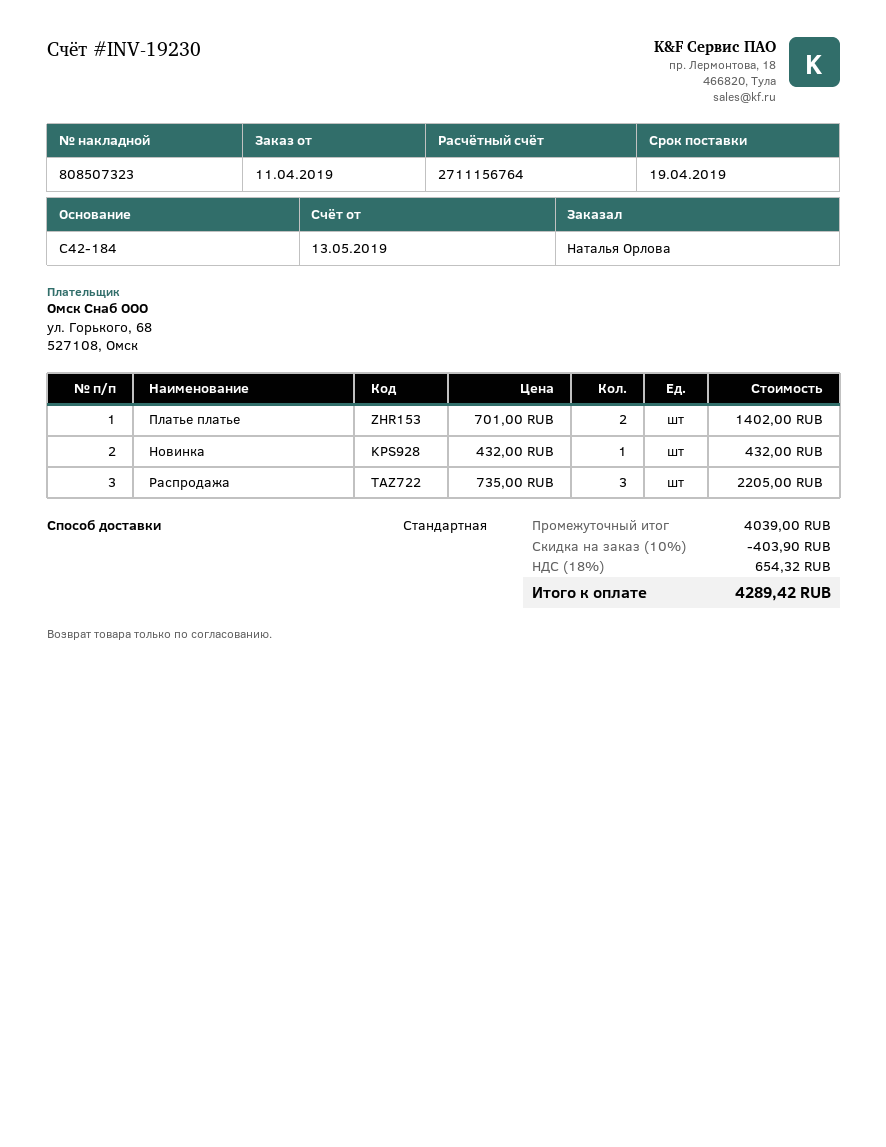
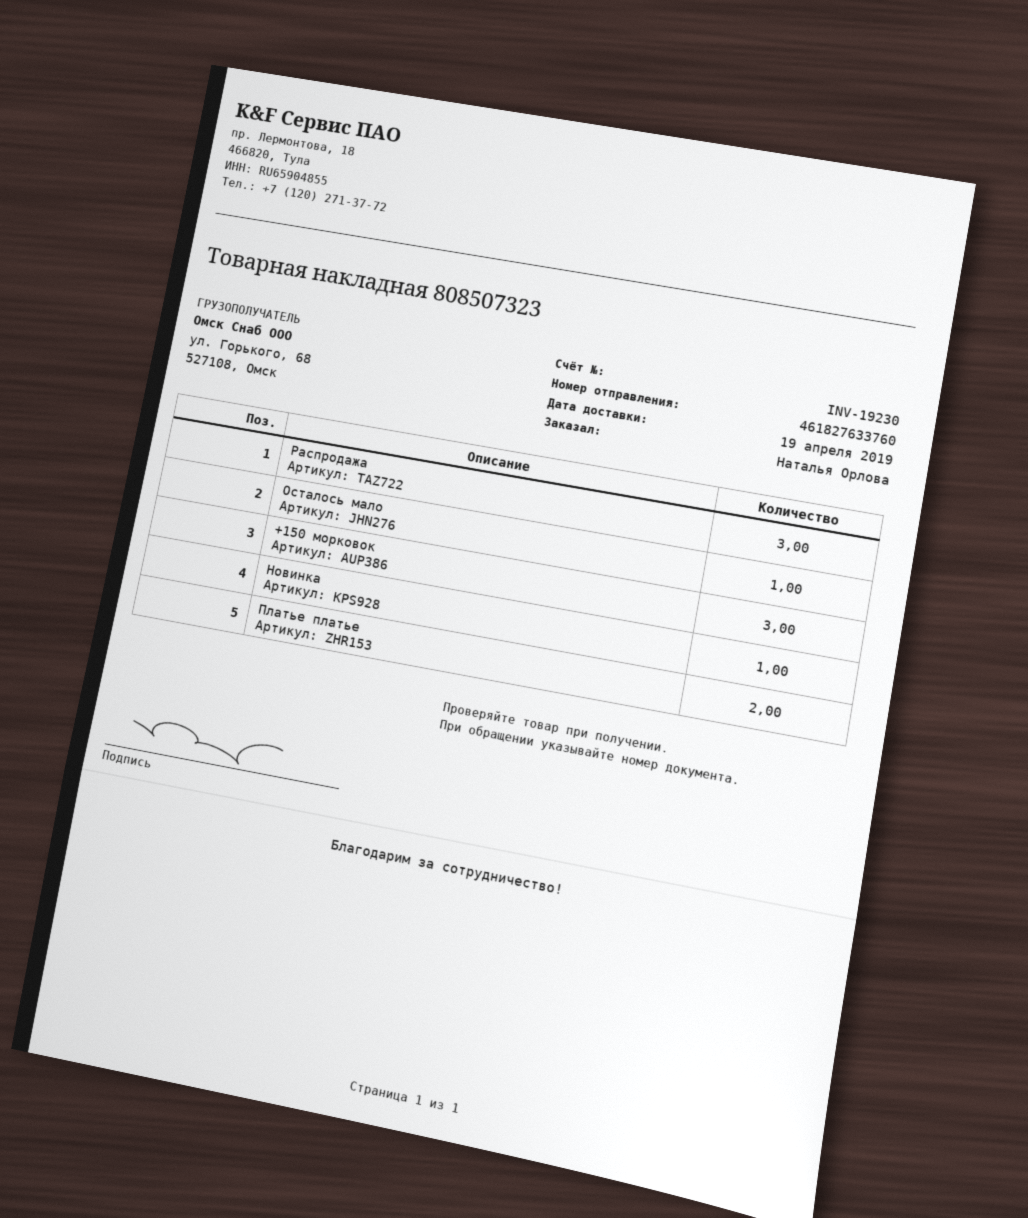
Осталось мало: none -> 1
+150 морковок: none -> 3

